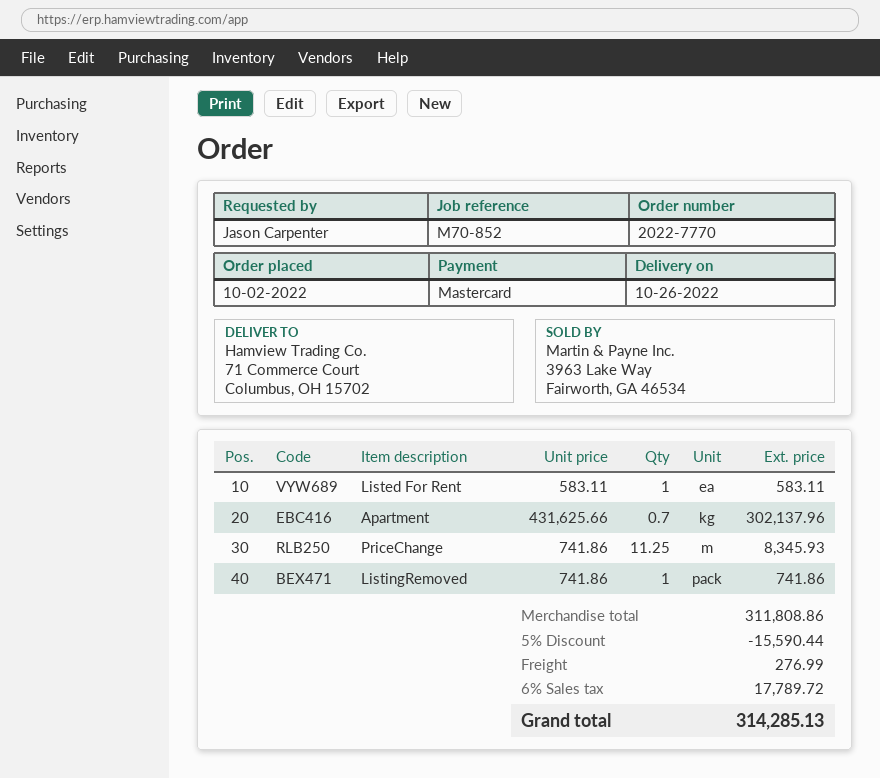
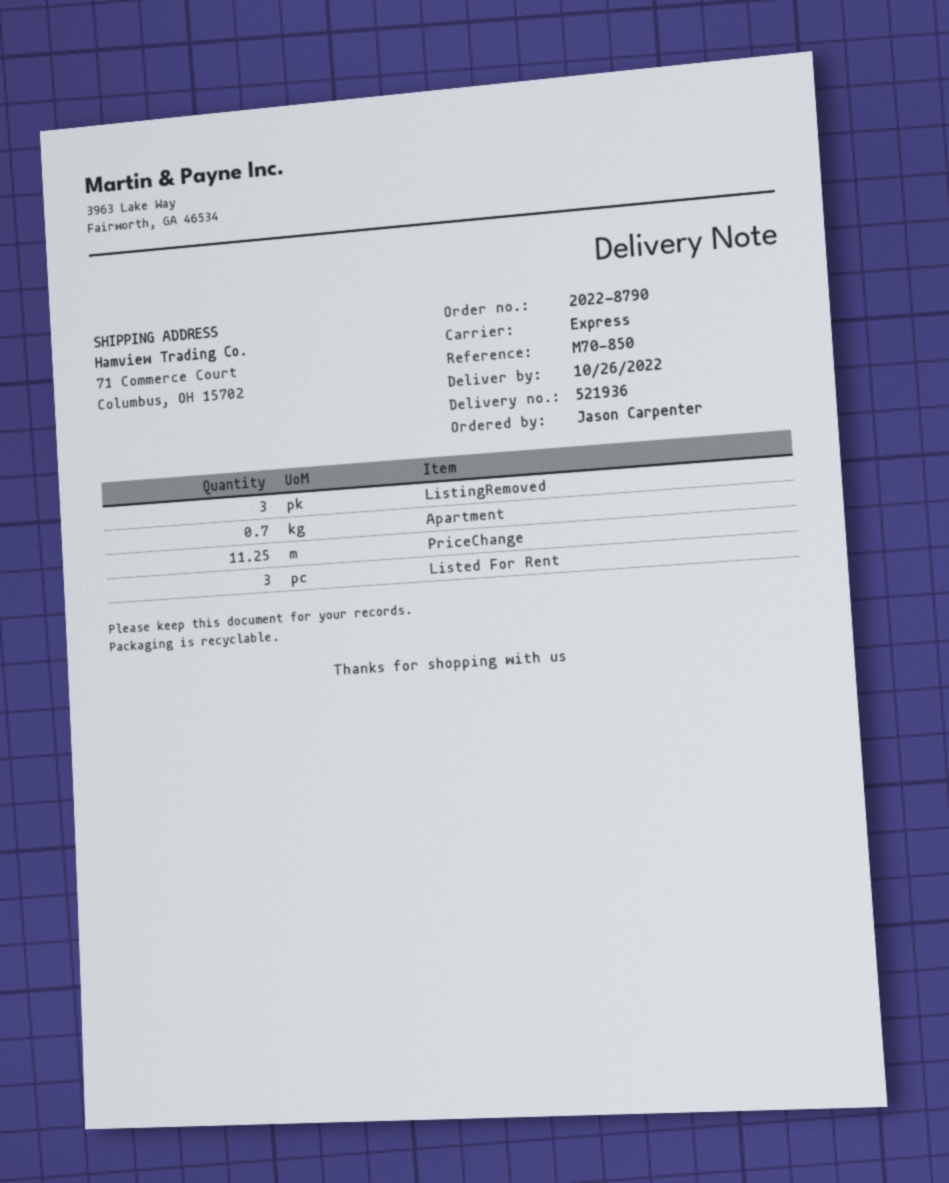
order number: 2022-7770 -> 2022-8790
reference: M70-852 -> M70-850
Listed For Rent: 1 -> 3
ListingRemoved: 1 -> 3

